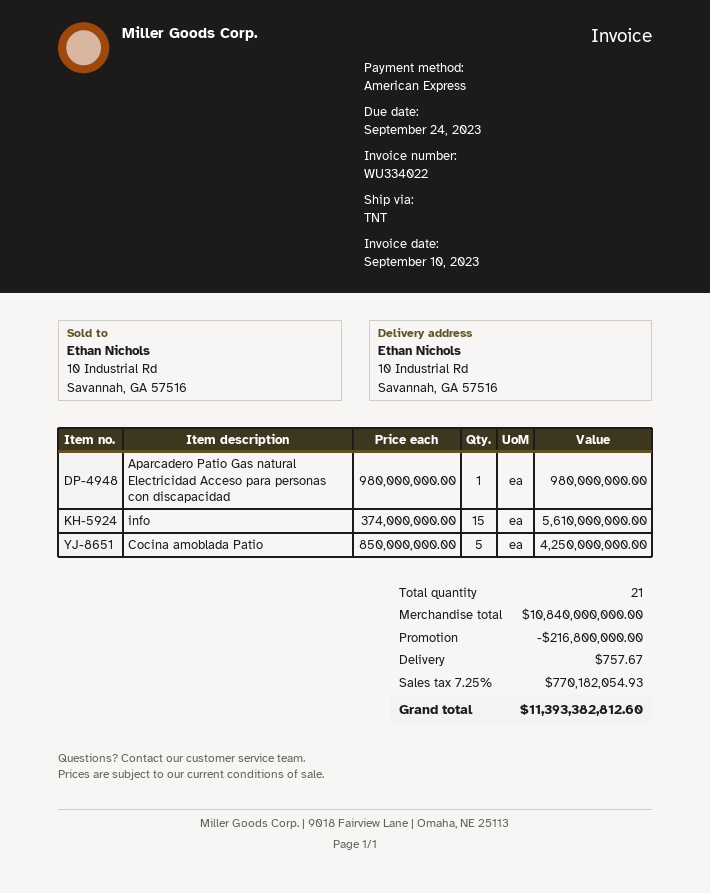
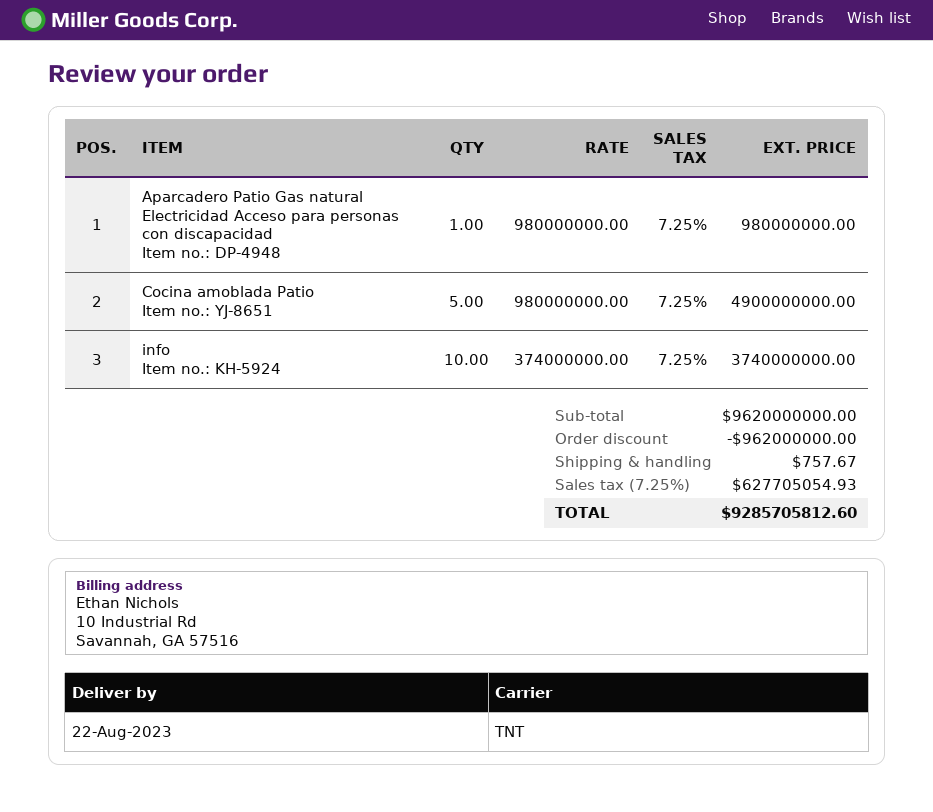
info: 15 x 374000000.00 = 5610000000.00 -> 10 x 374000000.00 = 3740000000.00
Cocina amoblada Patio: 5 x 850000000.00 = 4250000000.00 -> 5 x 980000000.00 = 4900000000.00
subtotal: 10840000000.00 -> 9620000000.00
discount: 216800000.00 -> 962000000.00
tax: 7.25% = 770182054.93 -> 7.25% = 627705054.93
total: 11393382812.60 -> 9285705812.60

